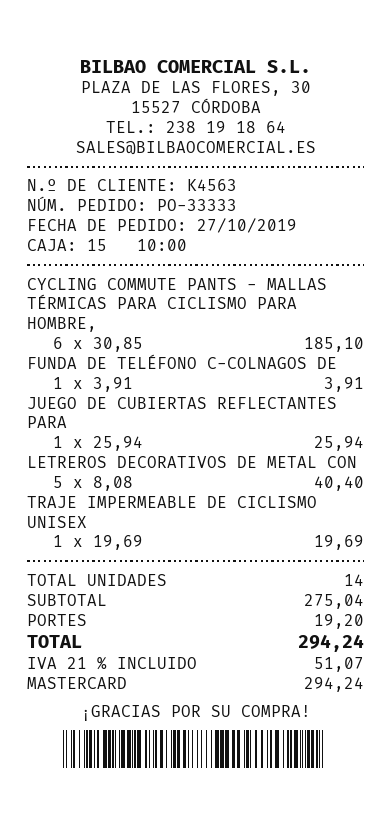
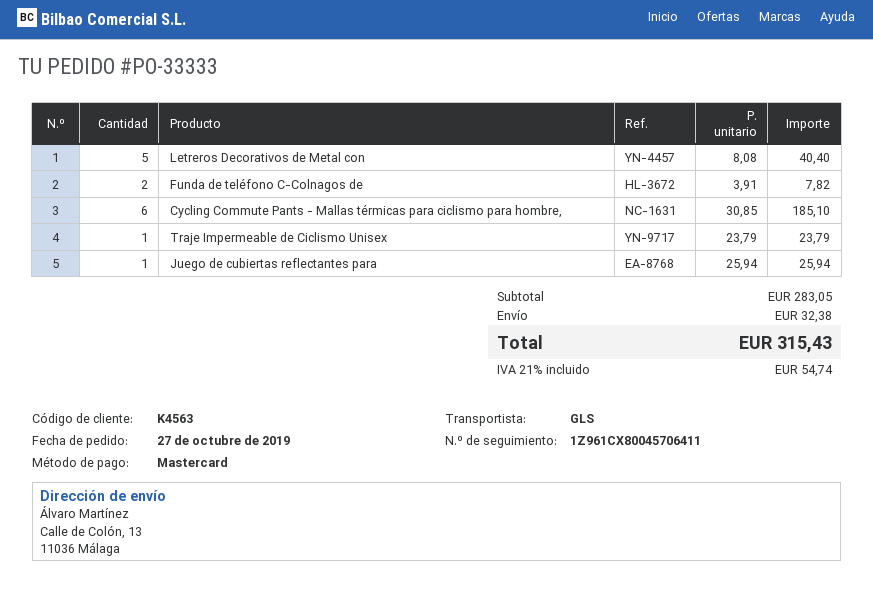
FUNDA DE TELÉFONO C-COLNAGOS DE: 1 x 3.91 = 3.91 -> 2 x 3.91 = 7.82
TRAJE IMPERMEABLE DE CICLISMO UNISEX: 1 x 19.69 = 19.69 -> 1 x 23.79 = 23.79
subtotal: 275.04 -> 283.05
shipping: 19.20 -> 32.38
tax: 21% = 51.07 -> 21% = 54.74
total: 294.24 -> 315.43

